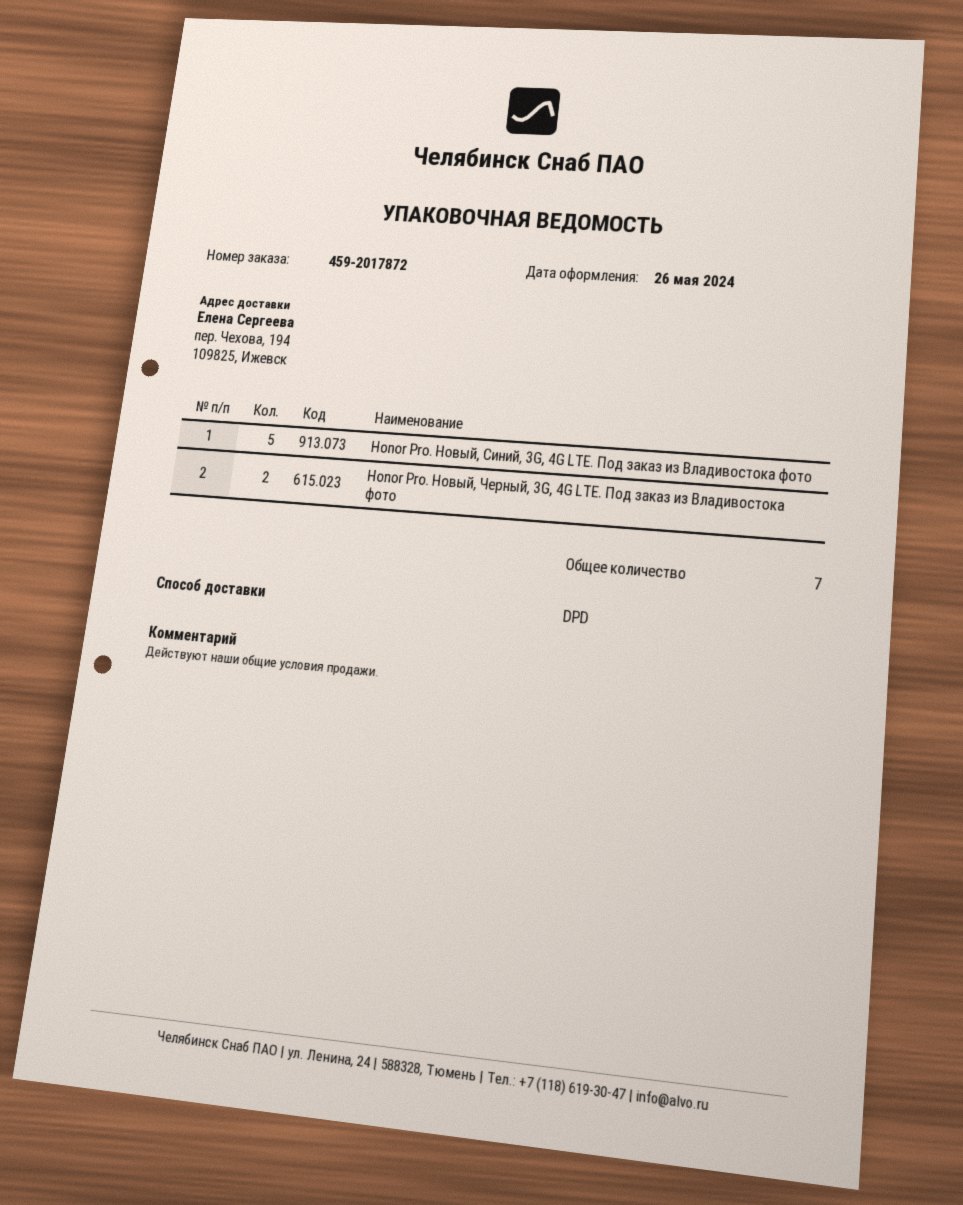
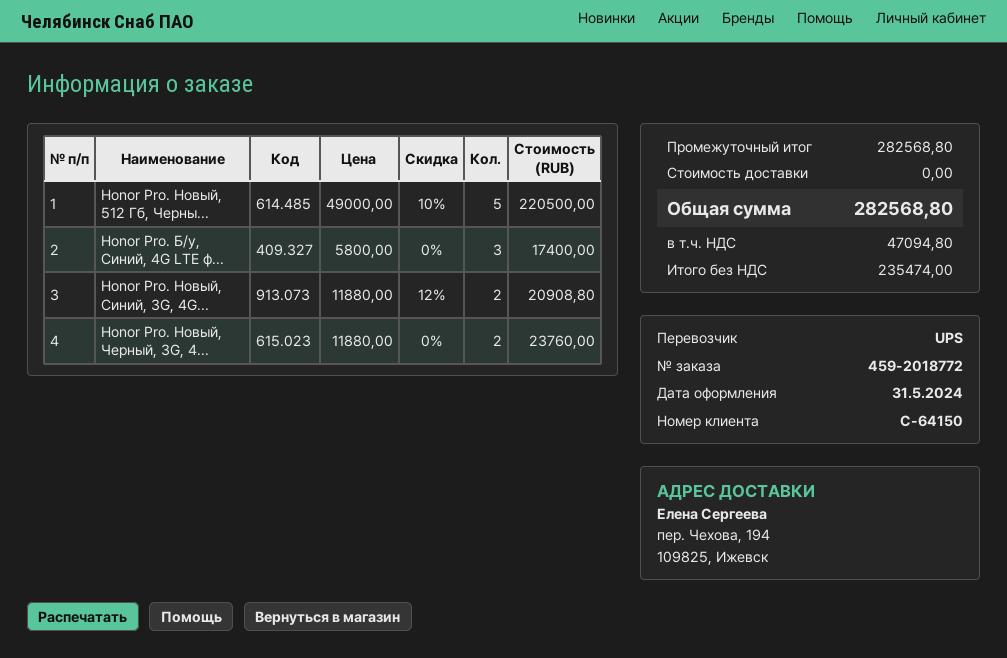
order number: 459-2017872 -> 459-2018772
order date: 2024-05-26 -> 2024-05-31
shipping method: DPD -> UPS
Honor Pro. Новый, Синий, 3G, 4G LTE. Под заказ из Владивостока фото: 5 -> 2
Honor Pro. Новый, 512 Гб, Черны...: none -> 5
Honor Pro. Б/у, Синий, 4G LTE ф...: none -> 3

